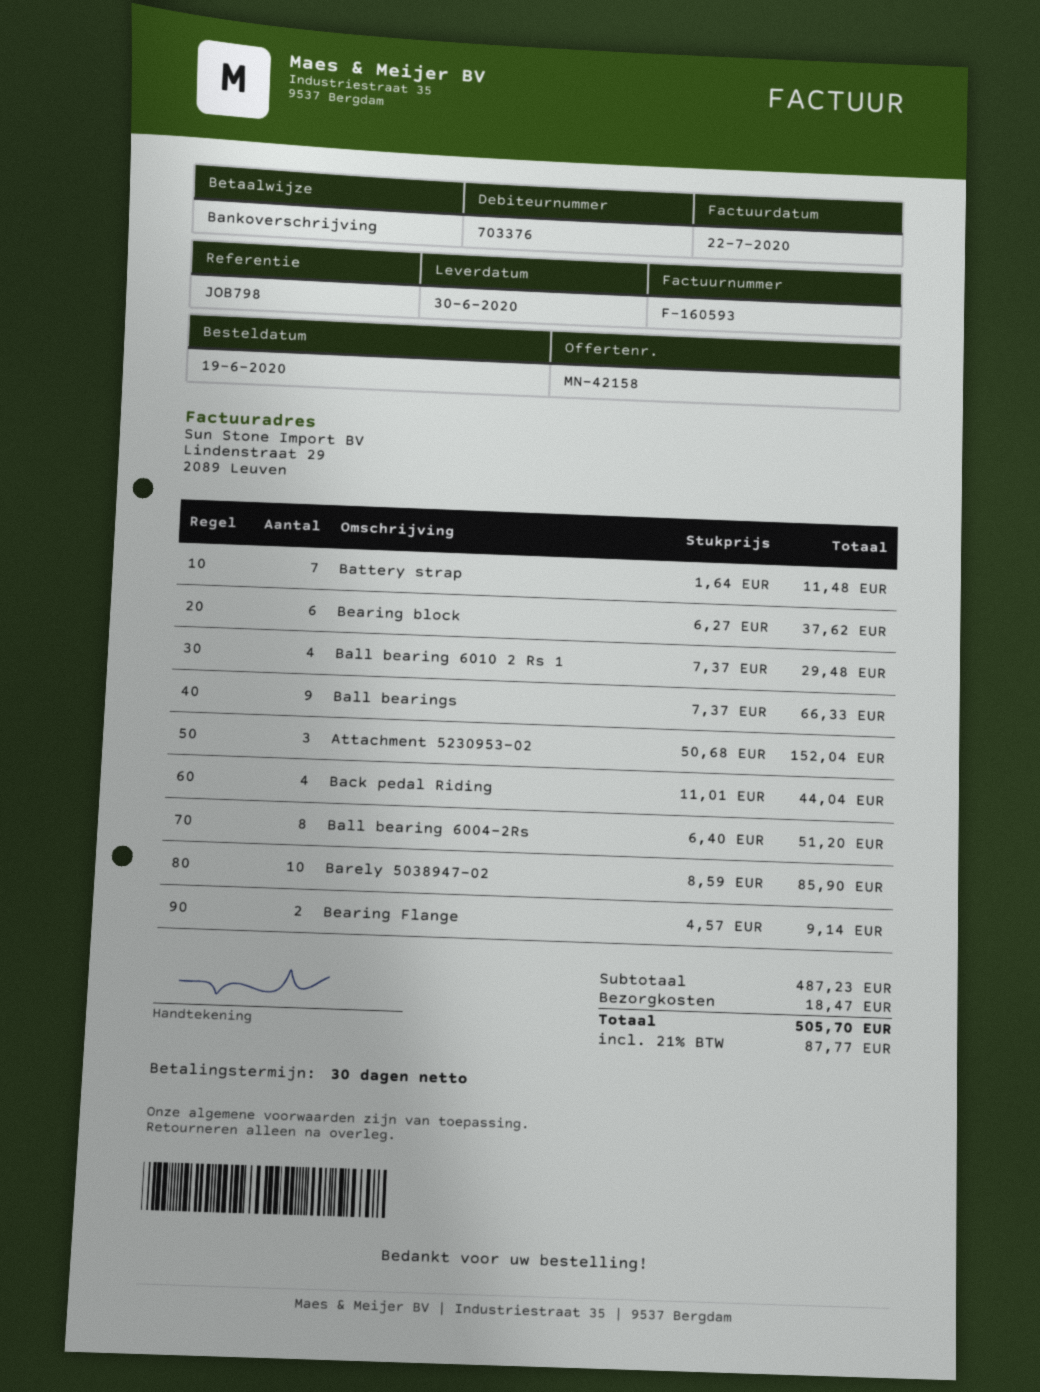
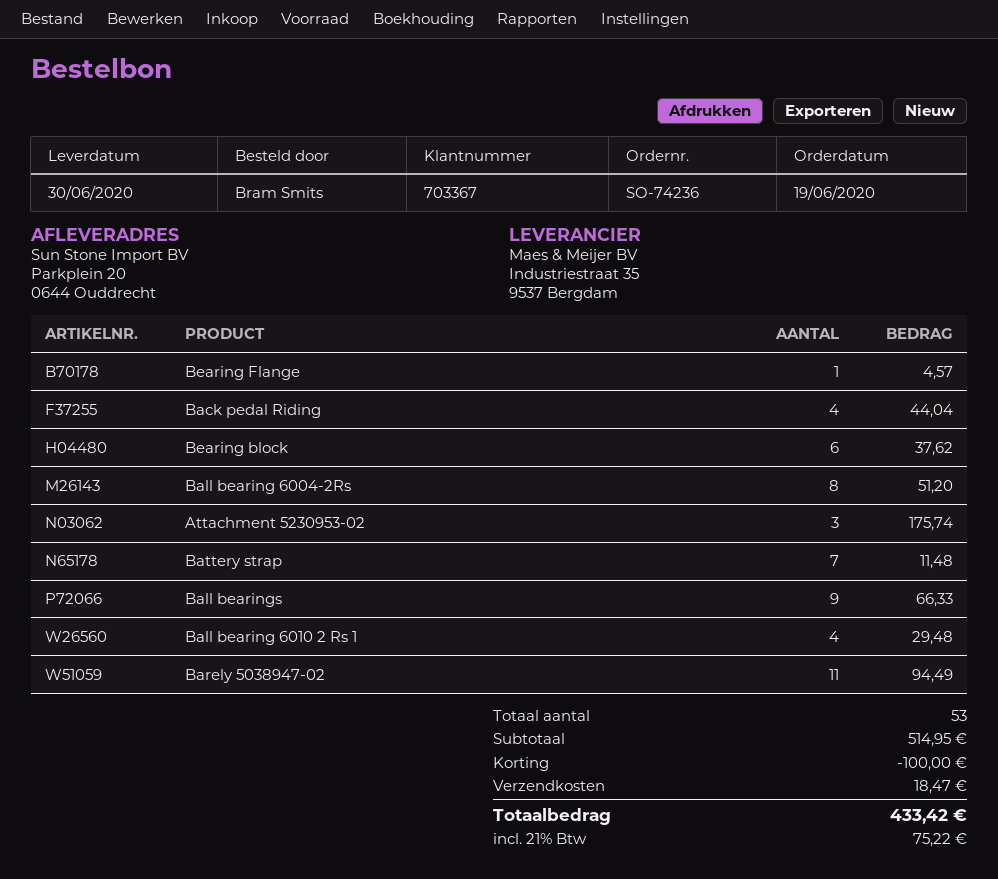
customer number: 703376 -> 703367
Attachment 5230953-02: 3 for 152.04 -> 3 for 175.74
Barely 5038947-02: 10 for 85.90 -> 11 for 94.49
Bearing Flange: 2 for 9.14 -> 1 for 4.57
subtotal: 487.23 -> 514.95
discount: none -> 100.00
tax: 21% = 87.77 -> 21% = 75.22
total: 505.70 -> 433.42

